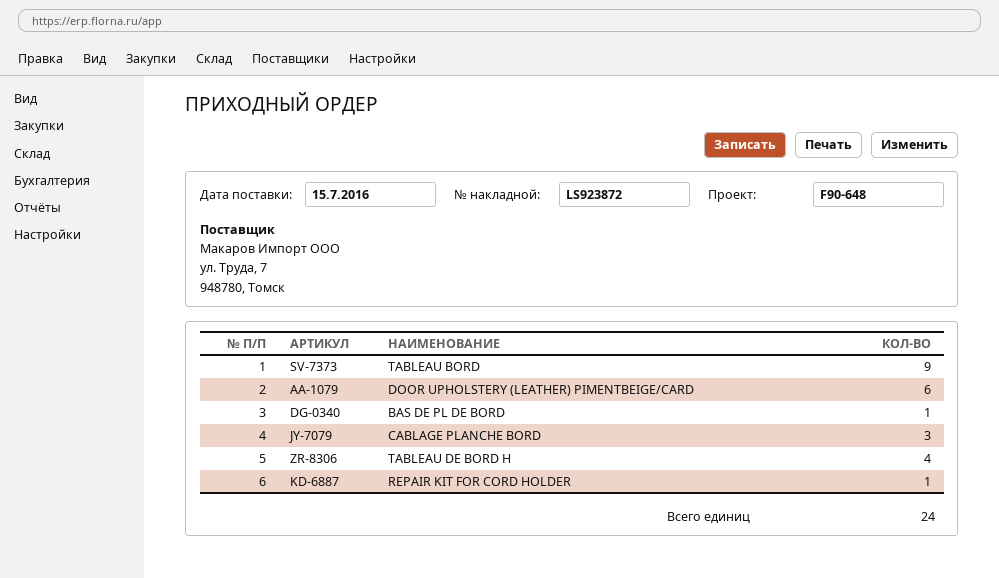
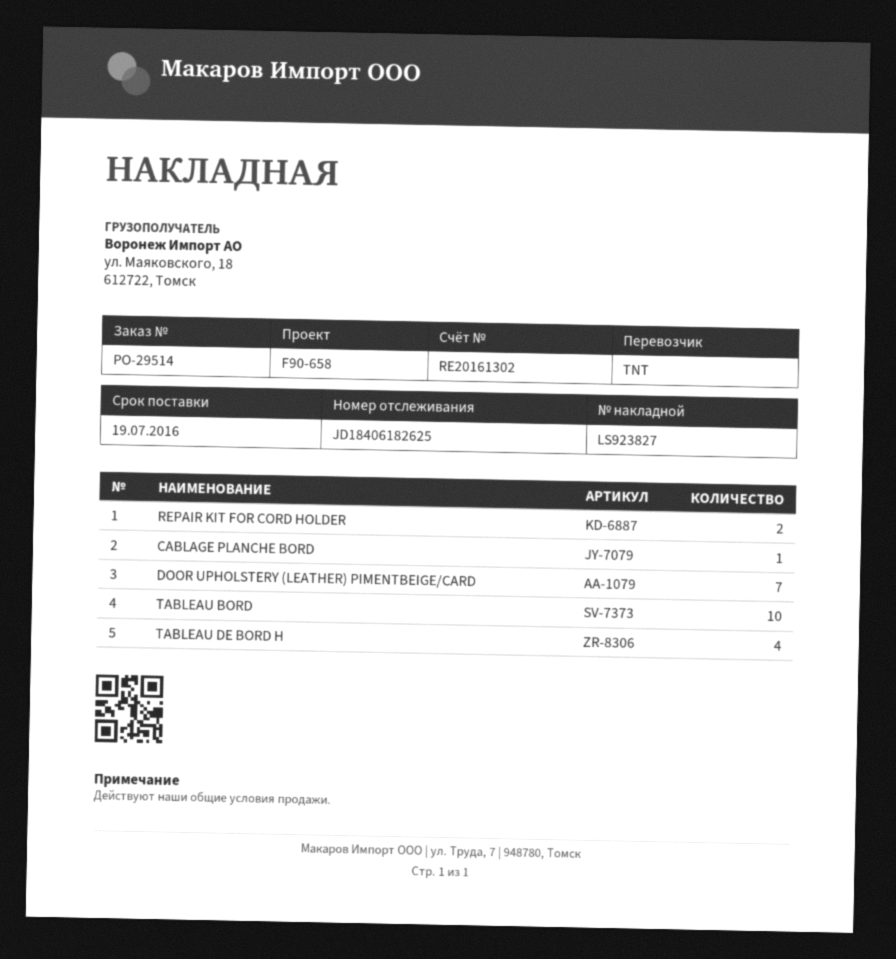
delivery note number: LS923872 -> LS923827
delivery date: 2016-07-15 -> 2016-07-19
reference: F90-648 -> F90-658
TABLEAU BORD: 9 -> 10
DOOR UPHOLSTERY (LEATHER) PIMENTBEIGE/CARD: 6 -> 7
BAS DE PL DE BORD: 1 -> none
CABLAGE PLANCHE BORD: 3 -> 1
REPAIR KIT FOR CORD HOLDER: 1 -> 2

